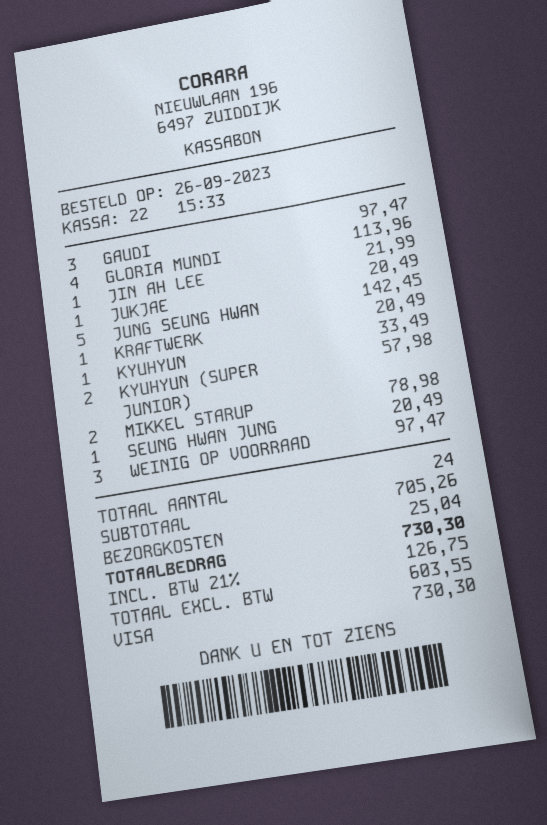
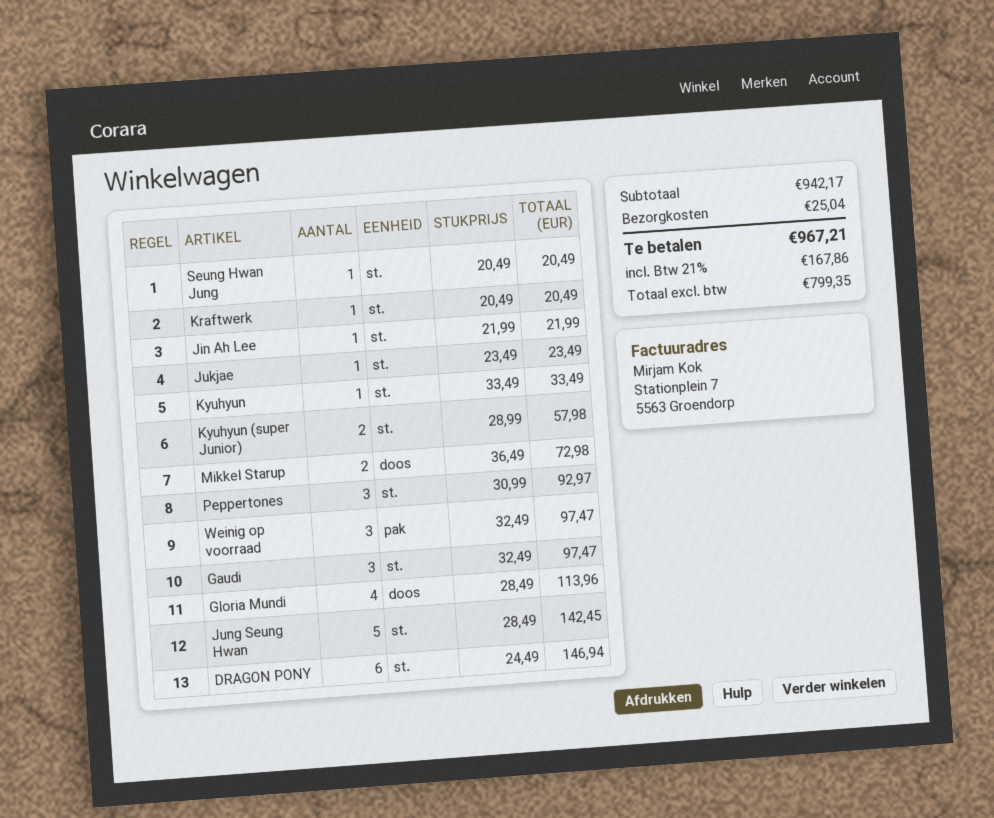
JUKJAE: 1 for 20.49 -> 1 for 23.49
MIKKEL STARUP: 2 for 78.98 -> 2 for 72.98
Peppertones: none -> 3 for 92.97
DRAGON PONY: none -> 6 for 146.94
subtotal: 705.26 -> 942.17
net: 603.55 -> 799.35
tax: 21% = 126.75 -> 21% = 167.86
total: 730.30 -> 967.21

